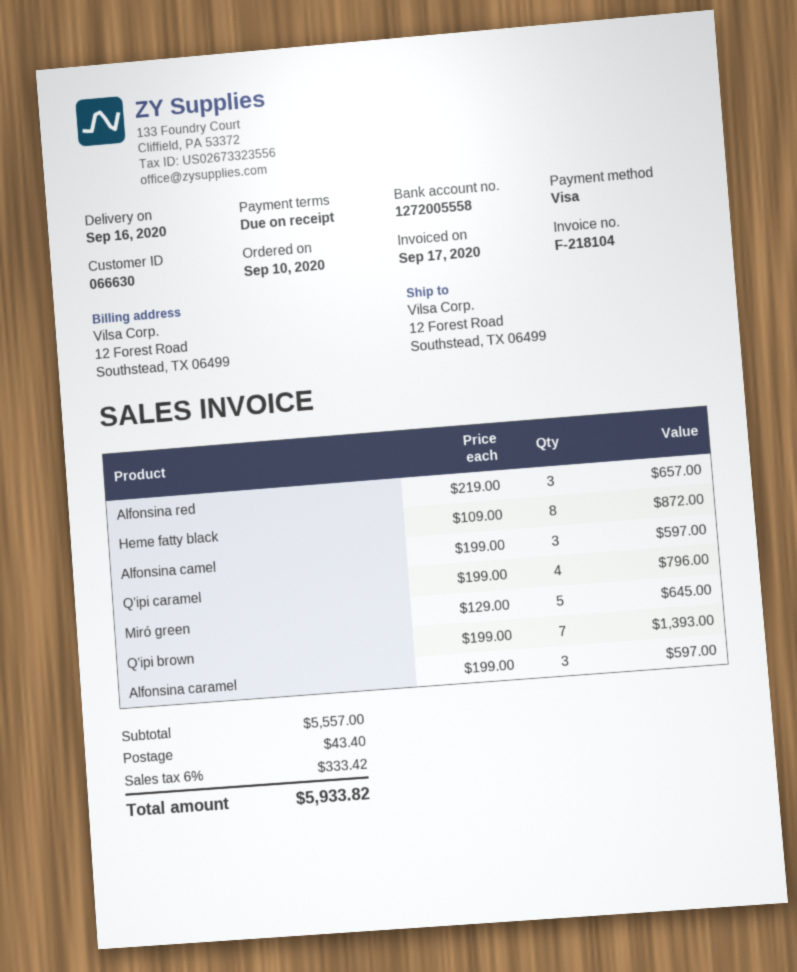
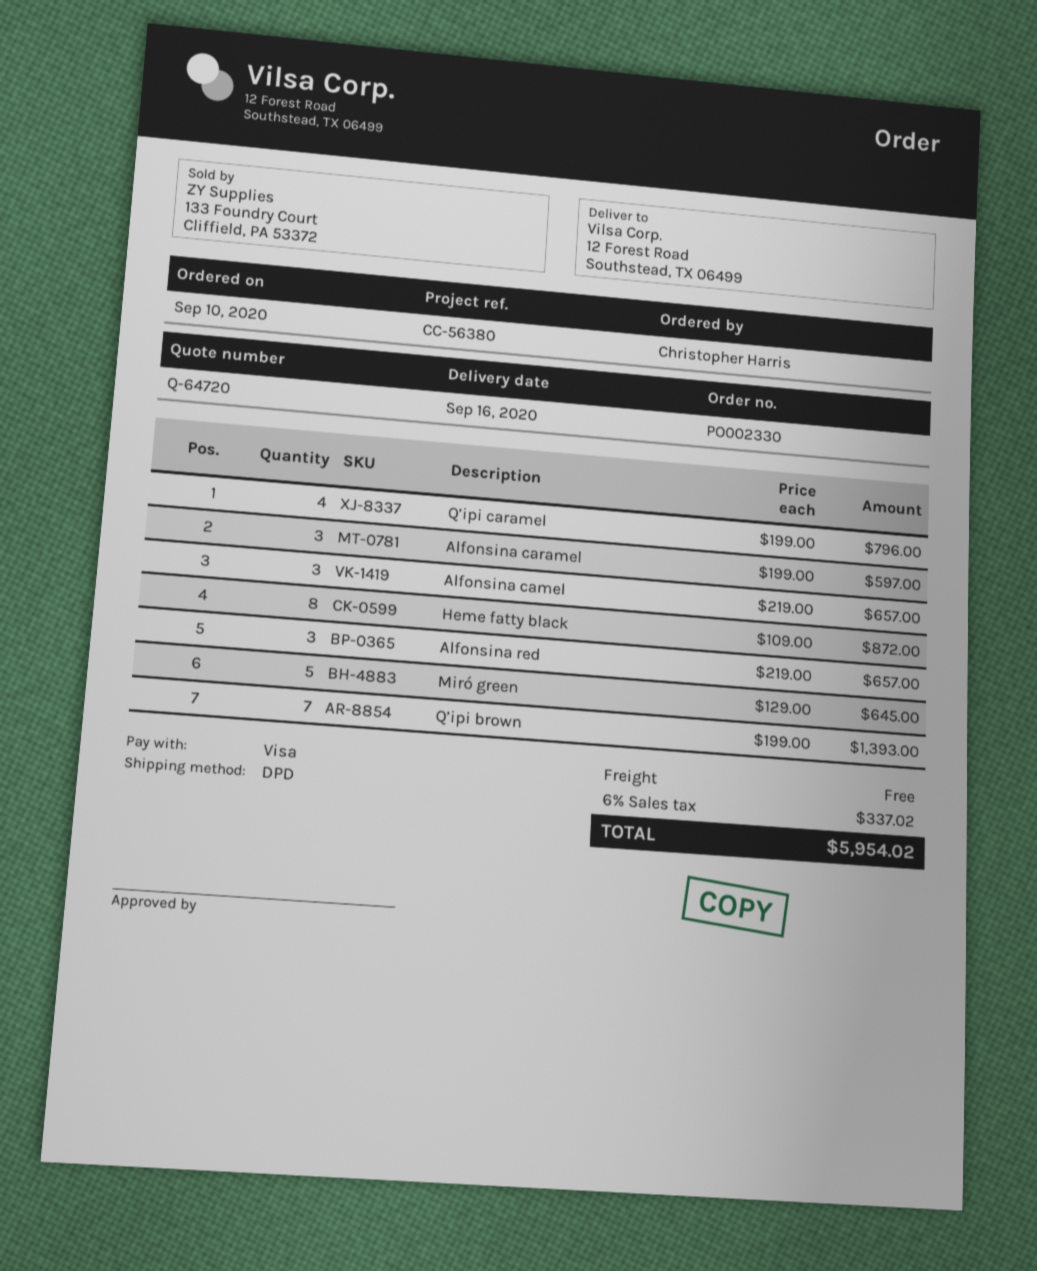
Alfonsina camel: 3 x 199.00 = 597.00 -> 3 x 219.00 = 657.00
shipping: 43.40 -> 0.00
tax: 6% = 333.42 -> 6% = 337.02
total: 5933.82 -> 5954.02

